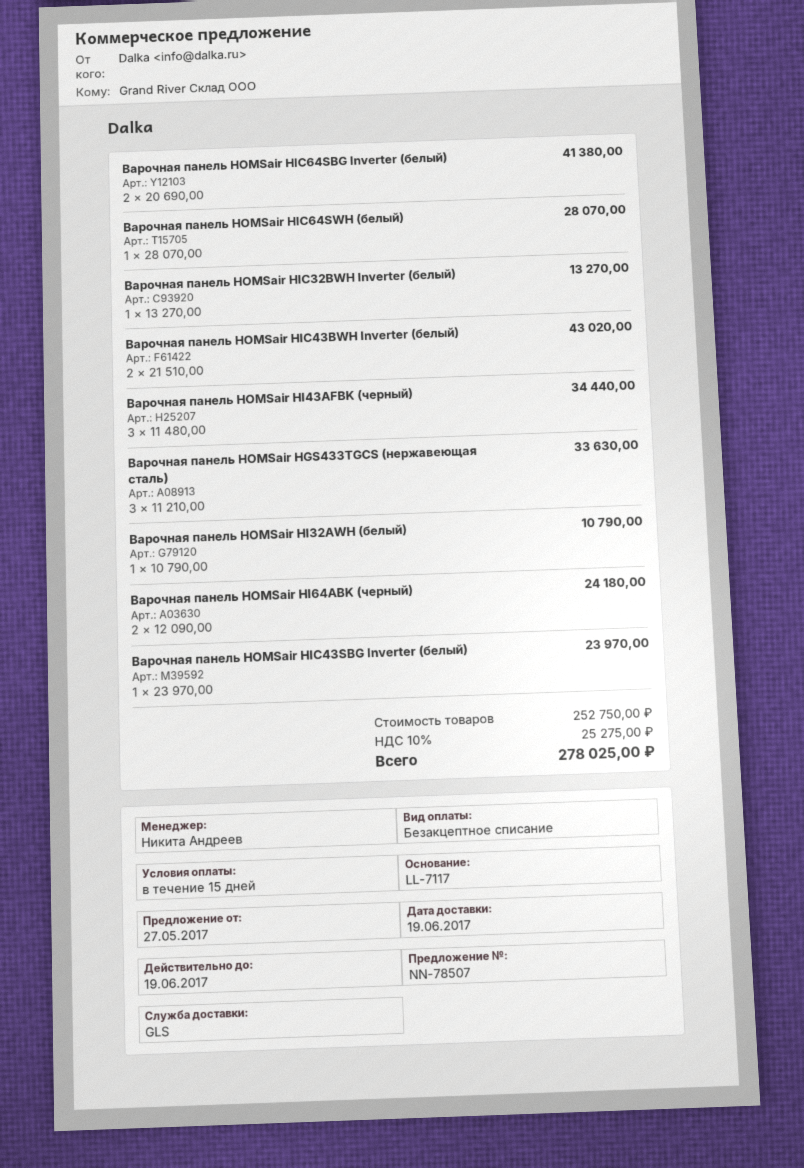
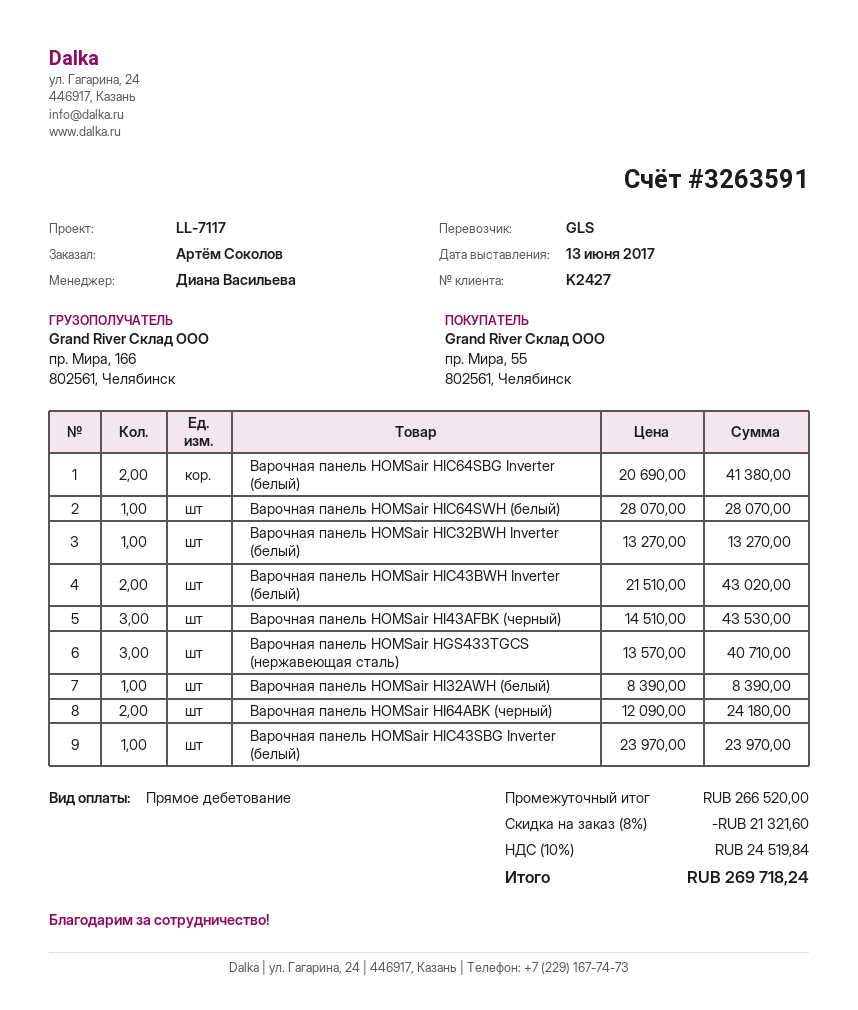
sales rep: Никита Андреев -> Диана Васильева
Варочная панель HOMSair HI43AFBK (черный): 3 x 11480.00 = 34440.00 -> 3 x 14510.00 = 43530.00
Варочная панель HOMSair HGS433TGCS (нержавеющая сталь): 3 x 11210.00 = 33630.00 -> 3 x 13570.00 = 40710.00
Варочная панель HOMSair HI32AWH (белый): 1 x 10790.00 = 10790.00 -> 1 x 8390.00 = 8390.00
subtotal: 252750.00 -> 266520.00
discount: none -> 8% = 21321.60
tax: 10% = 25275.00 -> 10% = 24519.84
total: 278025.00 -> 269718.24

